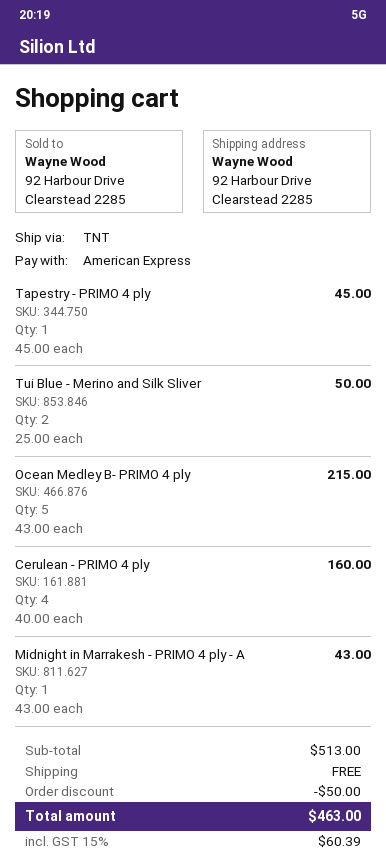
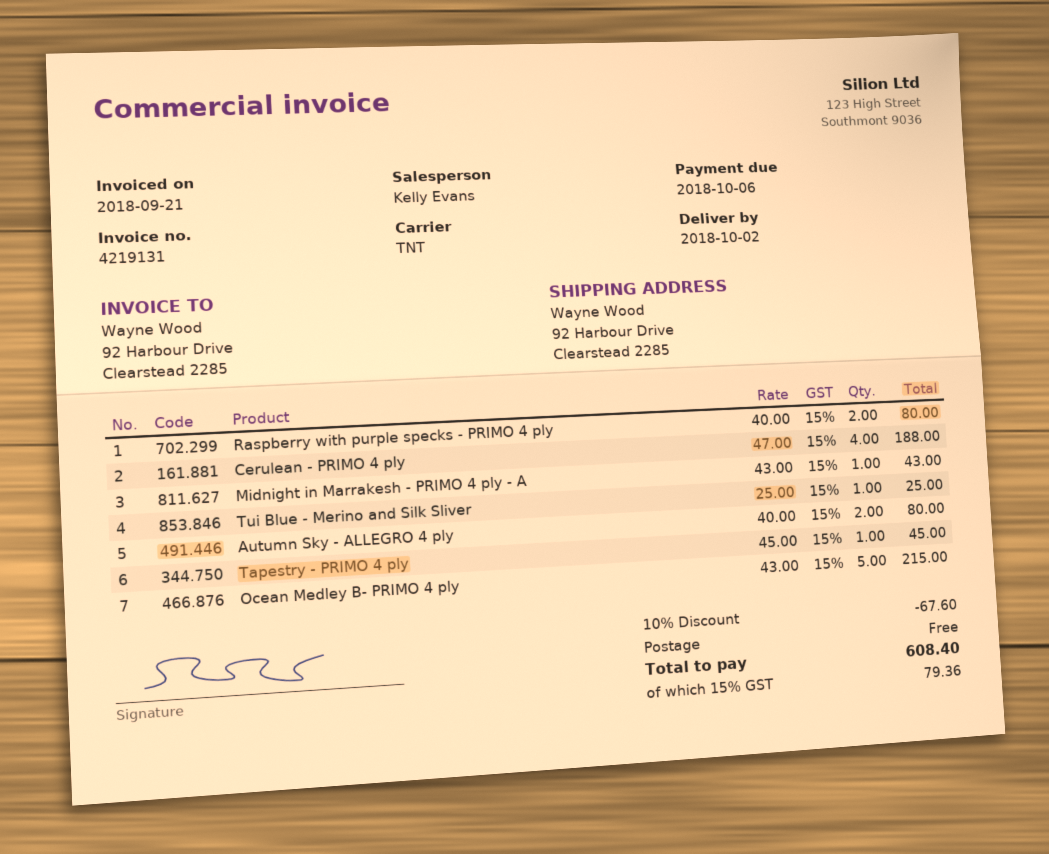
Tui Blue - Merino and Silk Sliver: 2 x 25.00 = 50.00 -> 1 x 25.00 = 25.00
Cerulean - PRIMO 4 ply: 4 x 40.00 = 160.00 -> 4 x 47.00 = 188.00
Raspberry with purple specks - PRIMO 4 ply: none -> 2 x 40.00 = 80.00
Autumn Sky - ALLEGRO 4 ply: none -> 2 x 40.00 = 80.00
discount: 50.00 -> 67.60
tax: 15% = 60.39 -> 15% = 79.36
total: 463.00 -> 608.40

